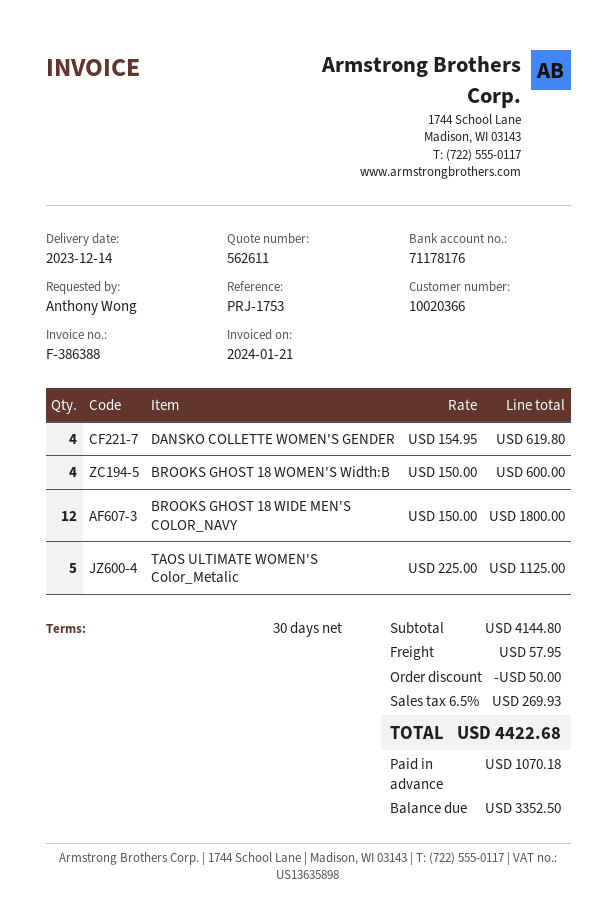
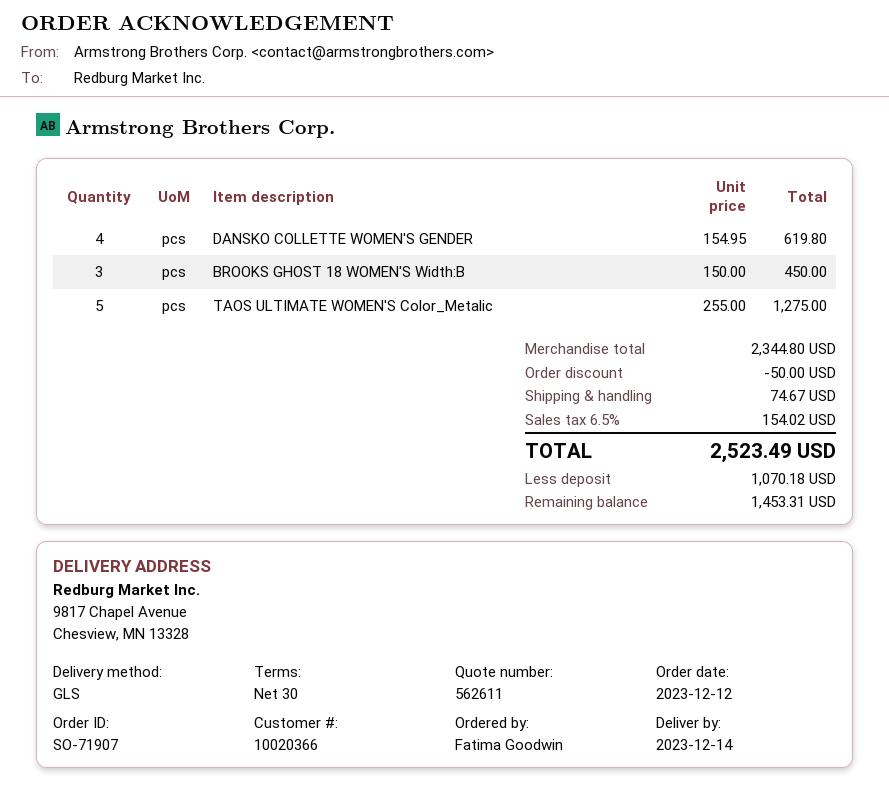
ordered by: Anthony Wong -> Fatima Goodwin
BROOKS GHOST 18 WOMEN'S Width:B: 4 x 150.00 = 600.00 -> 3 x 150.00 = 450.00
BROOKS GHOST 18 WIDE MEN'S COLOR_NAVY: 12 x 150.00 = 1800.00 -> none
TAOS ULTIMATE WOMEN'S Color_Metalic: 5 x 225.00 = 1125.00 -> 5 x 255.00 = 1275.00
subtotal: 4144.80 -> 2344.80
shipping: 57.95 -> 74.67
tax: 6.5% = 269.93 -> 6.5% = 154.02
total: 4422.68 -> 2523.49
balance: 3352.50 -> 1453.31

